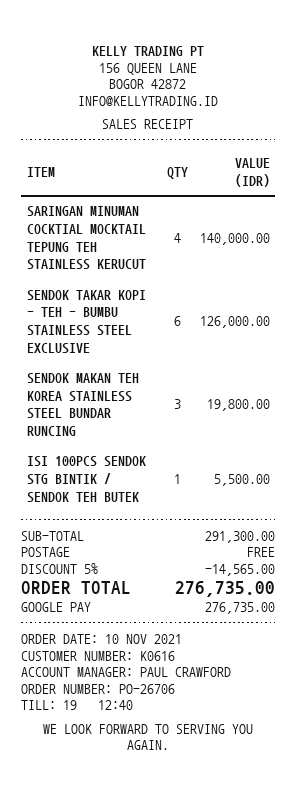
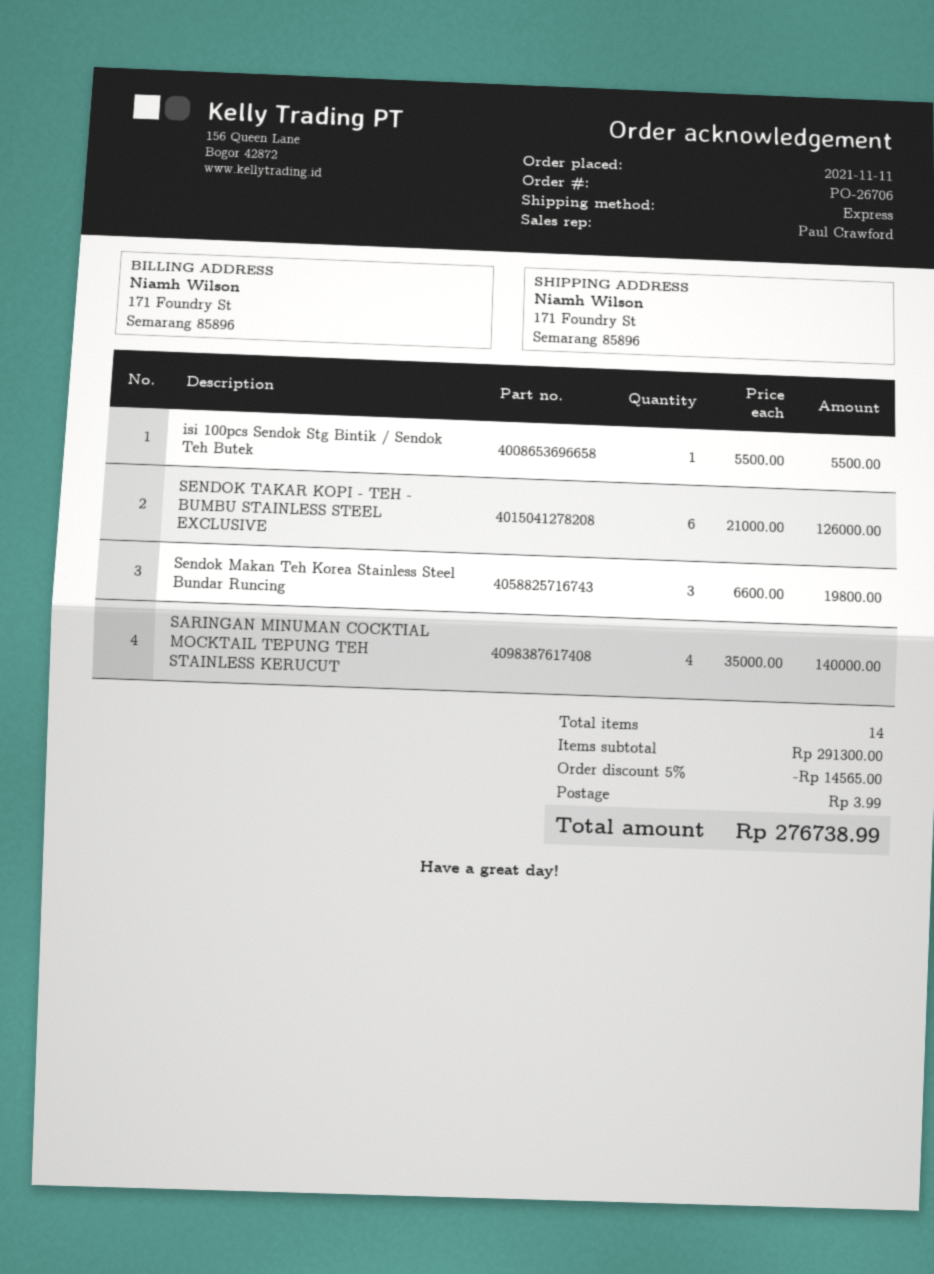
order date: 2021-11-10 -> 2021-11-11
shipping: 0.00 -> 3.99
total: 276735.00 -> 276738.99

